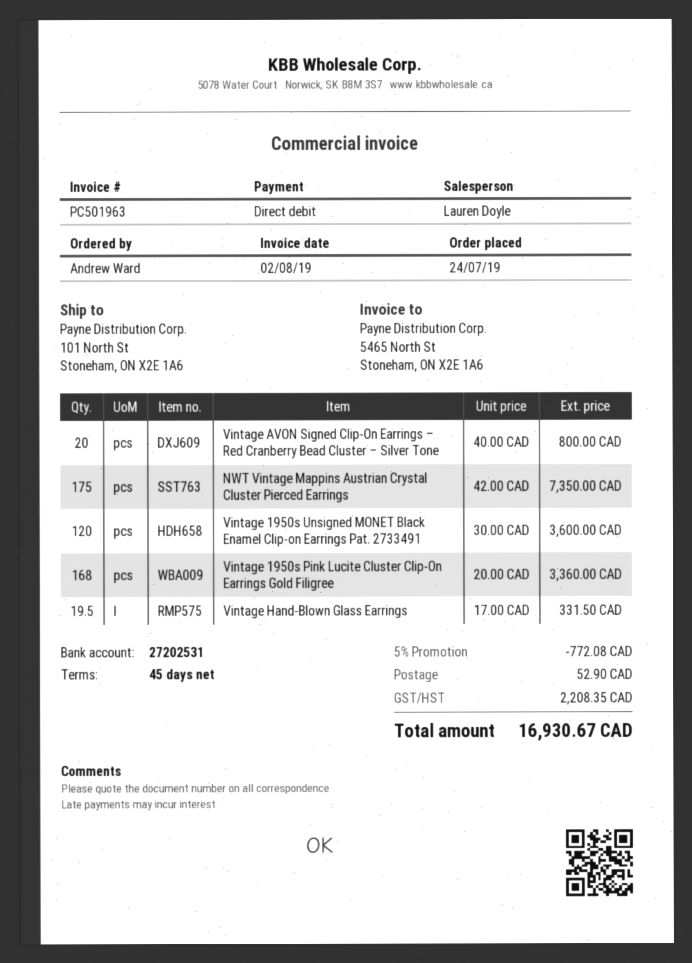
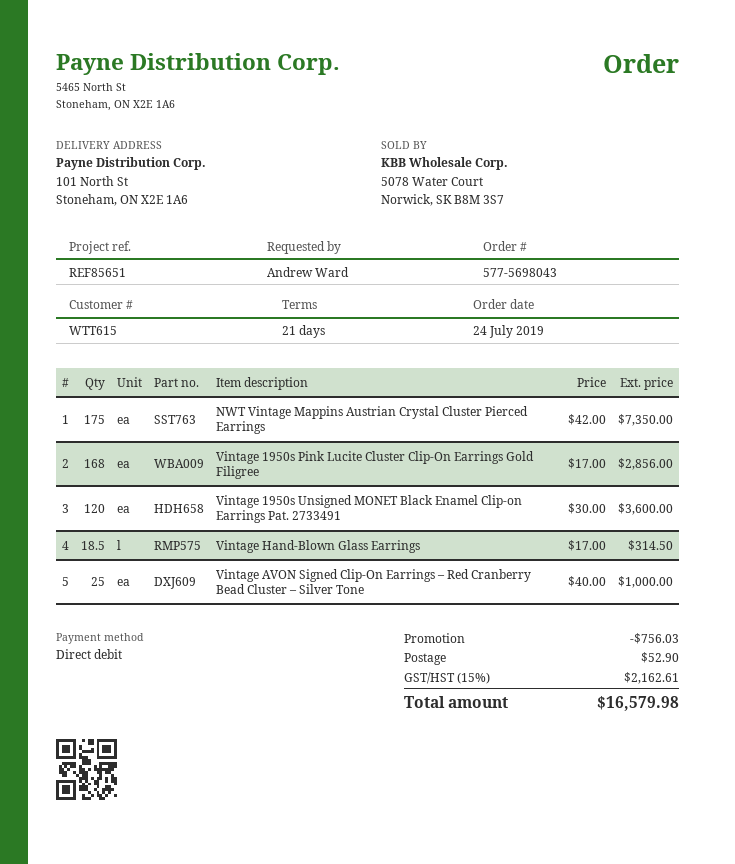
payment terms: 45 days -> 21 days
Vintage AVON Signed Clip-On Earrings – Red Cranberry Bead Cluster – Silver Tone: 20 x 40.00 = 800.00 -> 25 x 40.00 = 1000.00
Vintage 1950s Pink Lucite Cluster Clip-On Earrings Gold Filigree: 168 x 20.00 = 3360.00 -> 168 x 17.00 = 2856.00
Vintage Hand-Blown Glass Earrings: 19.5 x 17.00 = 331.50 -> 18.5 x 17.00 = 314.50
discount: 772.08 -> 756.03
tax: 2208.35 -> 2162.61
total: 16930.67 -> 16579.98

